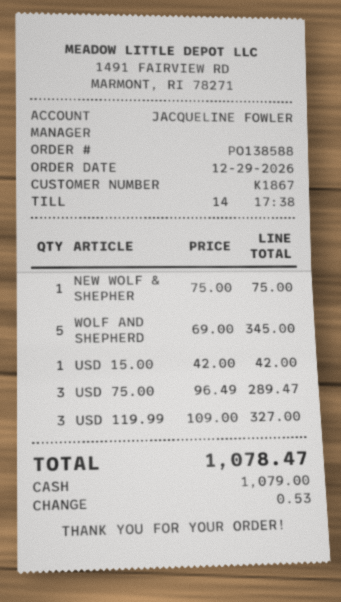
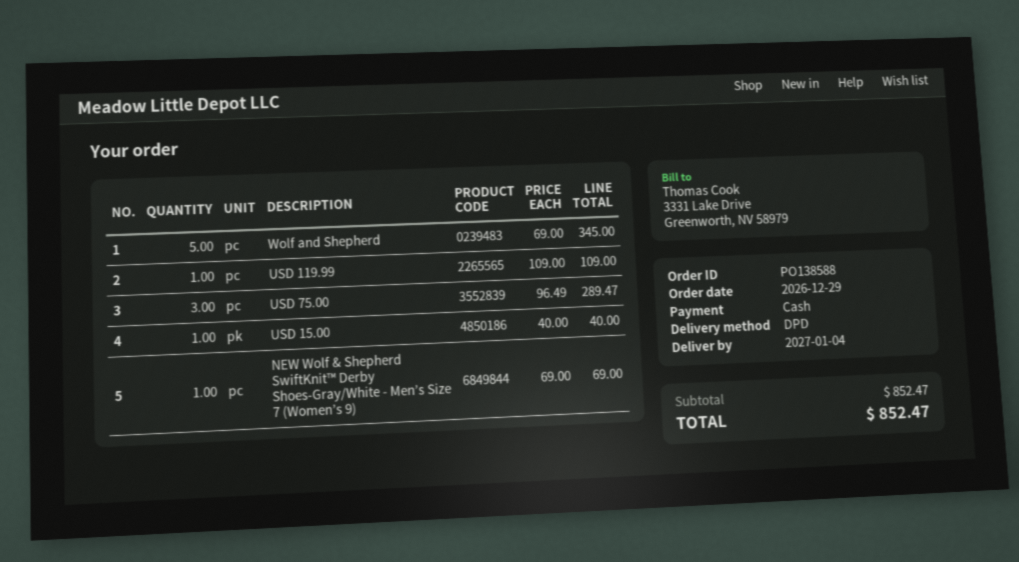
NEW WOLF & SHEPHER: 1 x 75.00 = 75.00 -> 1 x 69.00 = 69.00
USD 15.00: 1 x 42.00 = 42.00 -> 1 x 40.00 = 40.00
USD 119.99: 3 x 109.00 = 327.00 -> 1 x 109.00 = 109.00
total: 1078.47 -> 852.47

